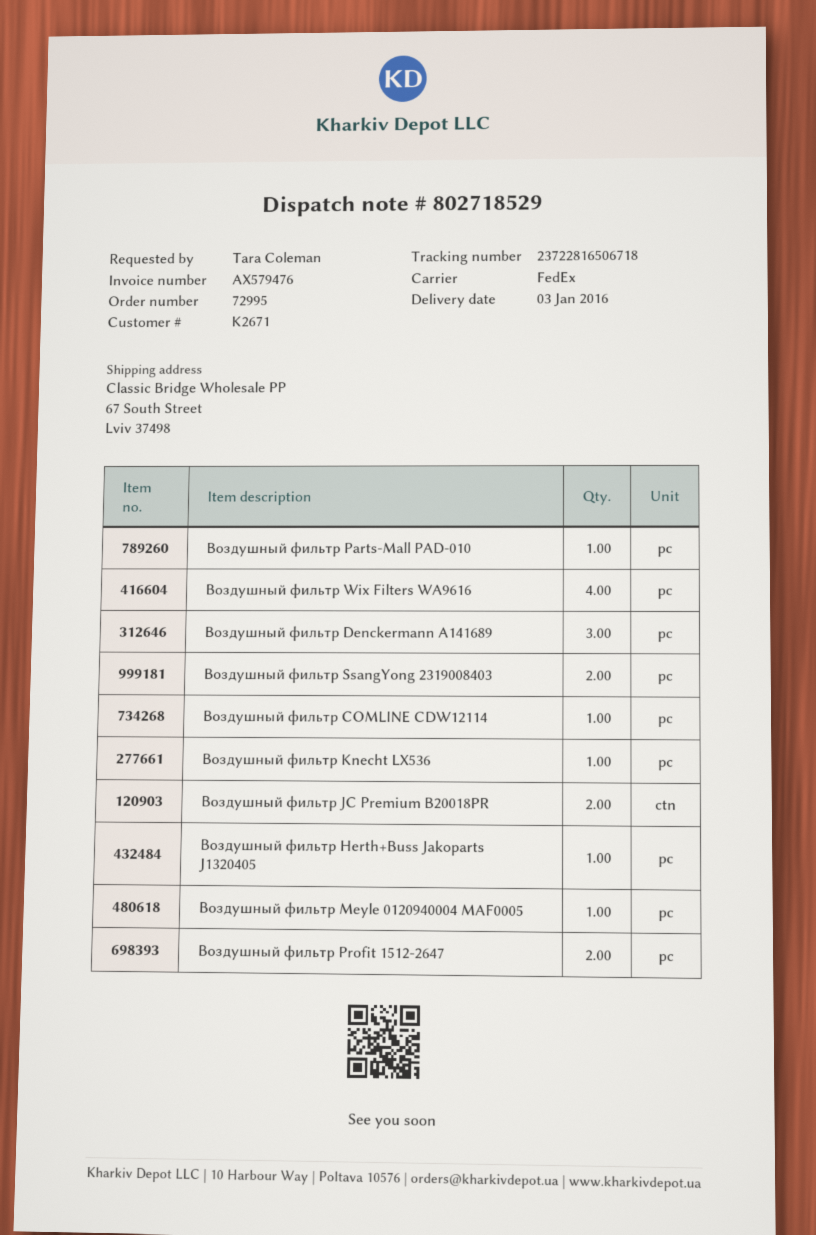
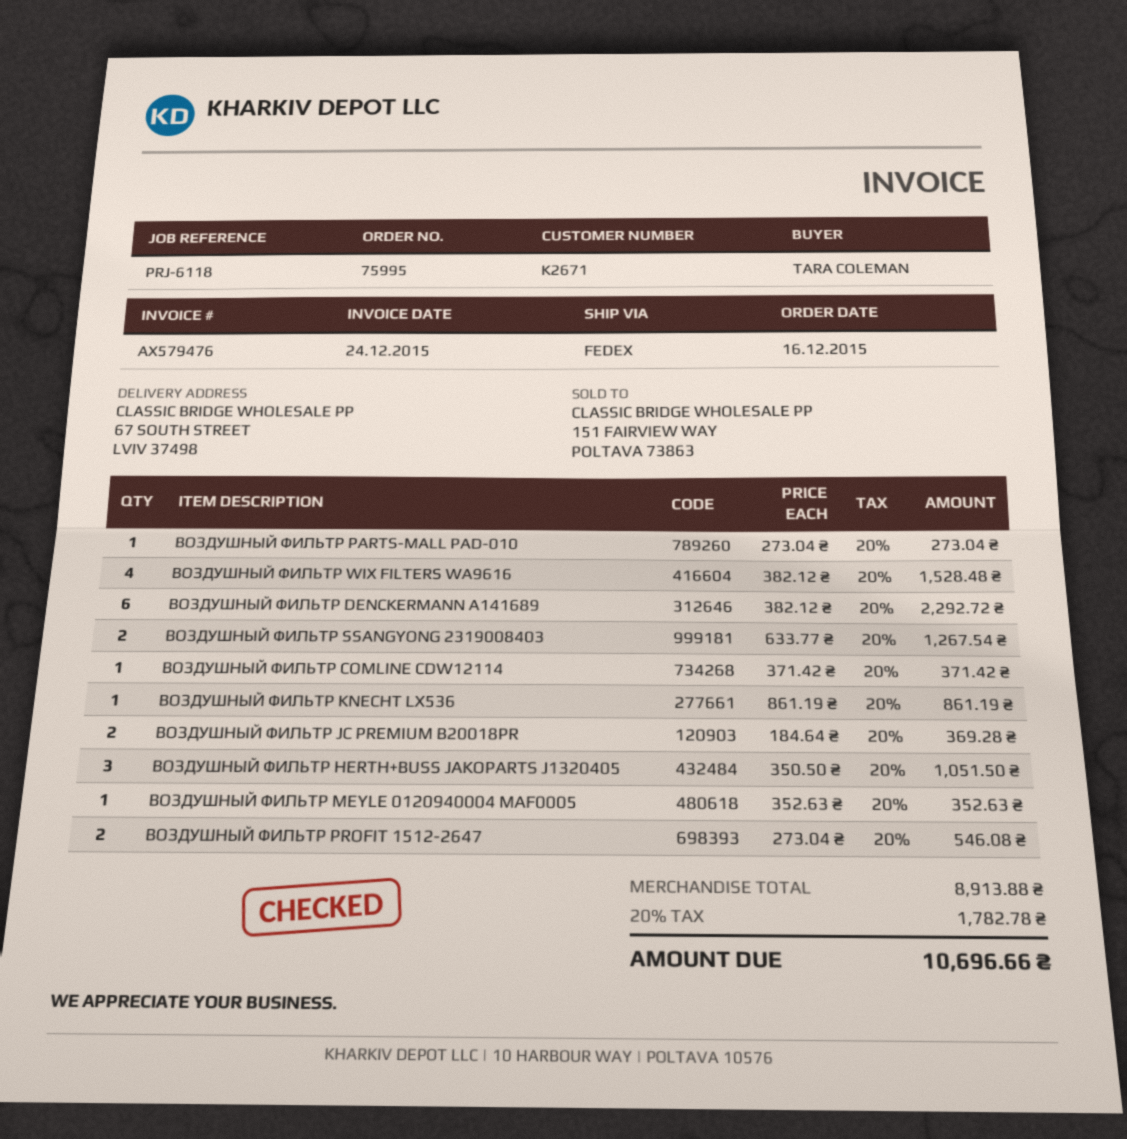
order number: 72995 -> 75995
Воздушный фильтр Denckermann A141689: 3 -> 6
Воздушный фильтр Herth+Buss Jakoparts J1320405: 1 -> 3

